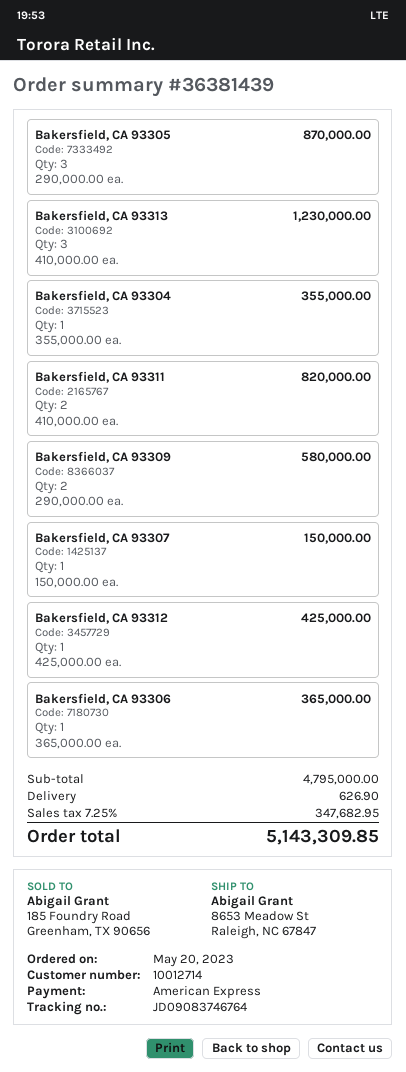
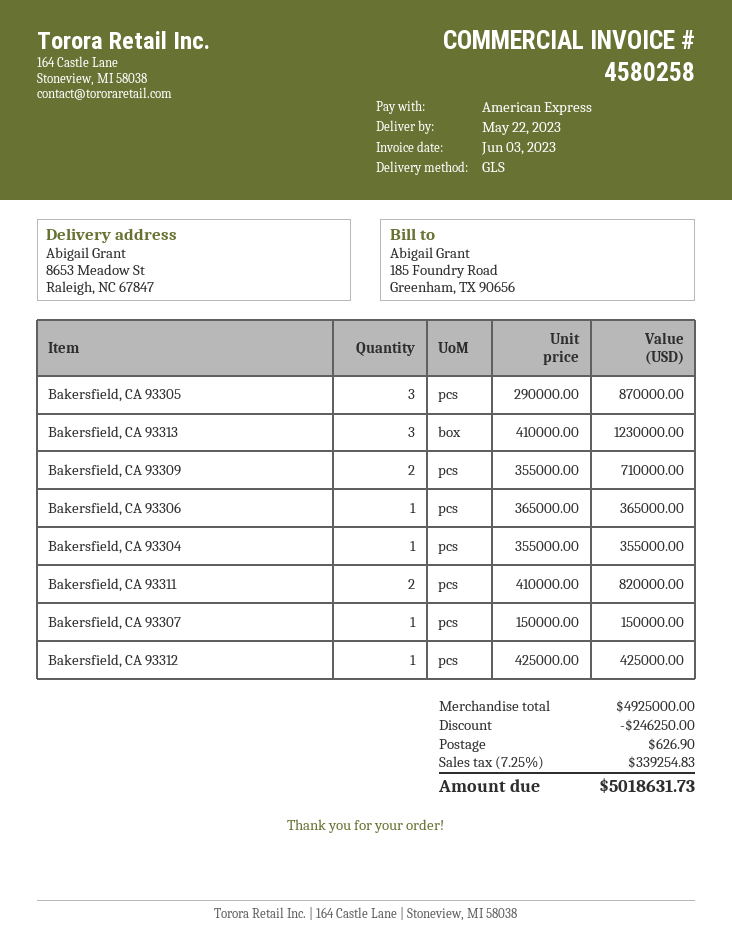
Bakersfield, CA 93309: 2 x 290000.00 = 580000.00 -> 2 x 355000.00 = 710000.00
subtotal: 4795000.00 -> 4925000.00
discount: none -> 246250.00
tax: 7.25% = 347682.95 -> 7.25% = 339254.83
total: 5143309.85 -> 5018631.73

